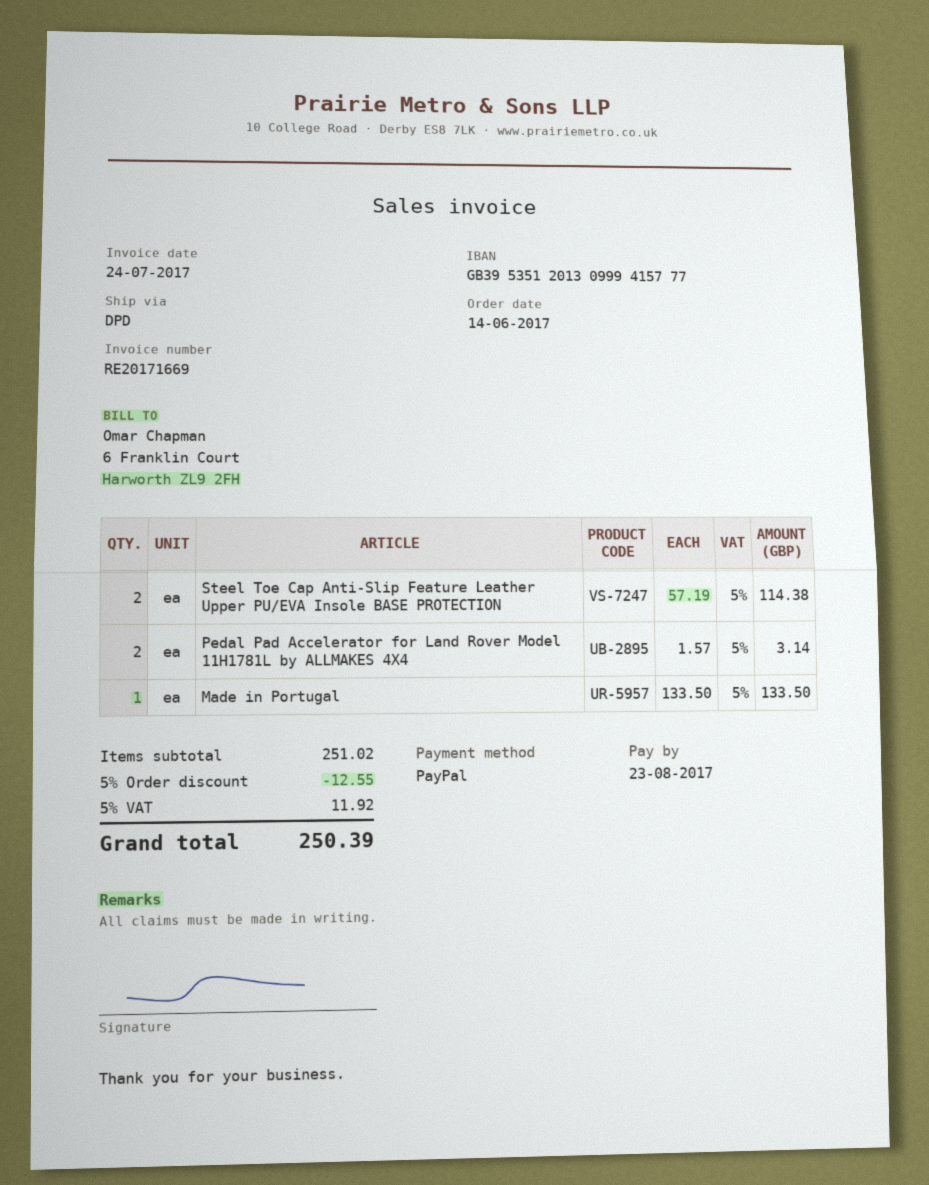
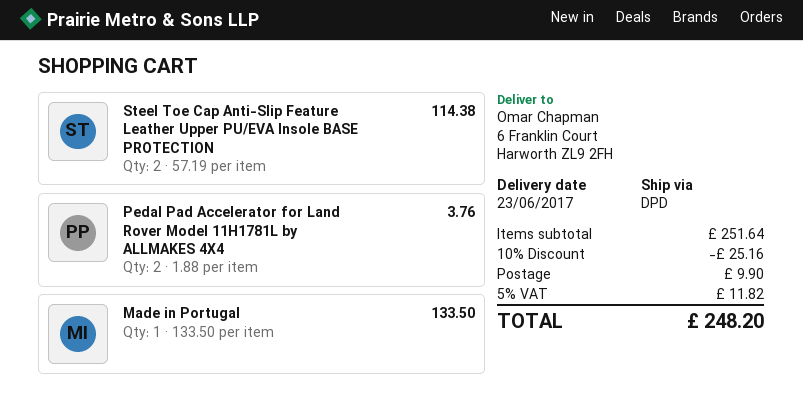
Pedal Pad Accelerator for Land Rover Model 11H1781L by ALLMAKES 4X4: 2 x 1.57 = 3.14 -> 2 x 1.88 = 3.76
subtotal: 251.02 -> 251.64
discount: 5% = 12.55 -> 10% = 25.16
shipping: none -> 9.90
tax: 5% = 11.92 -> 5% = 11.82
total: 250.39 -> 248.20

